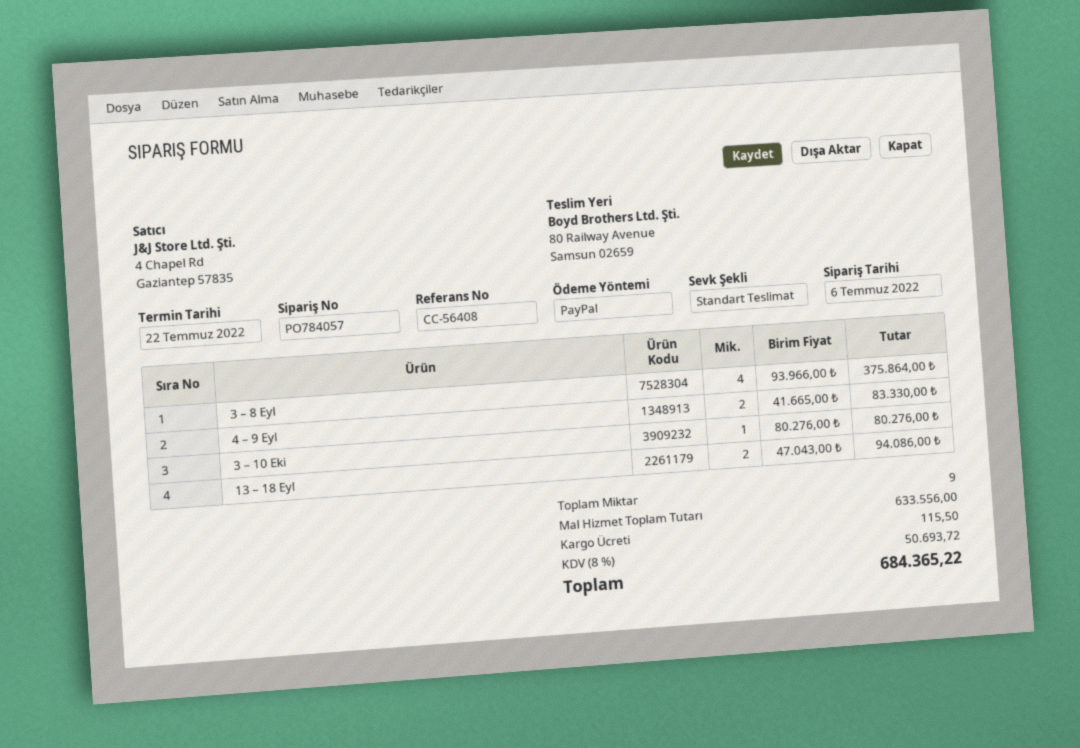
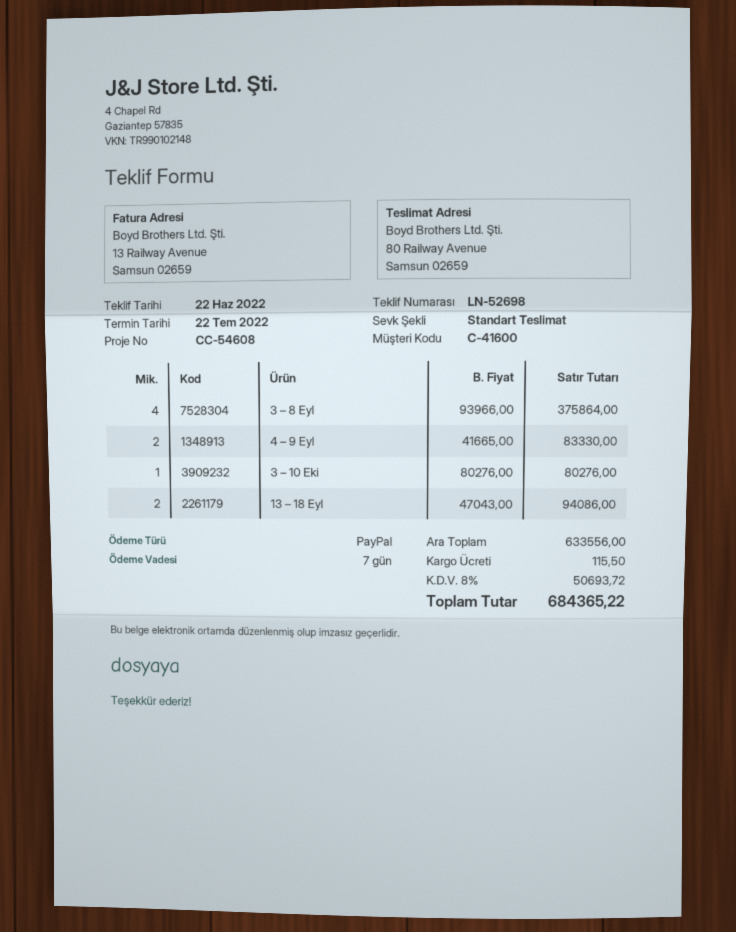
reference: CC-56408 -> CC-54608

